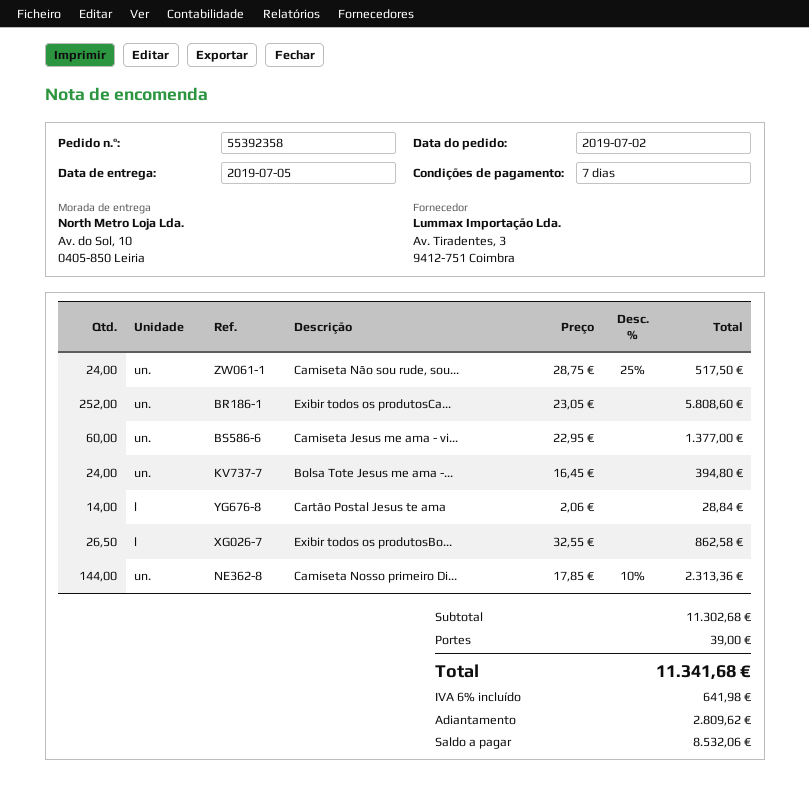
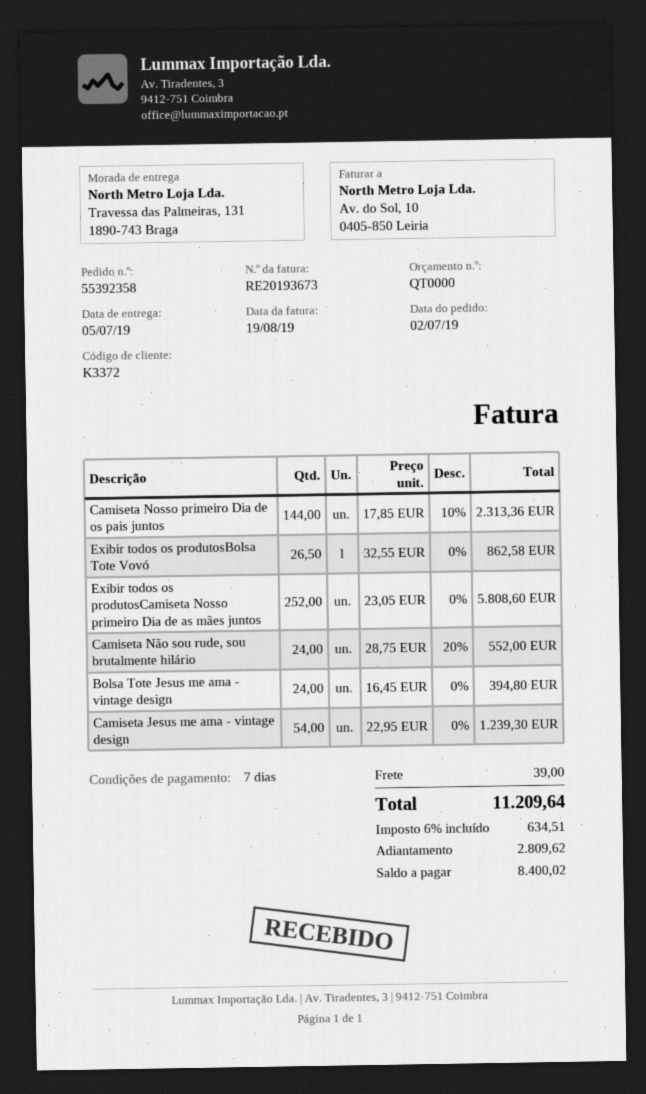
ship to: Av. do Sol, 10, 0405-850 Leiria -> Travessa das Palmeiras, 131, 1890-743 Braga
Camiseta Não sou rude, sou...: 24 x 28.75 - 25% = 517.50 -> 24 x 28.75 - 20% = 552.00
Camiseta Jesus me ama - vi...: 60 x 22.95 = 1377.00 -> 54 x 22.95 = 1239.30
Cartão Postal Jesus te ama: 14 x 2.06 = 28.84 -> none
tax: 6% = 641.98 -> 6% = 634.51
total: 11341.68 -> 11209.64
balance: 8532.06 -> 8400.02

